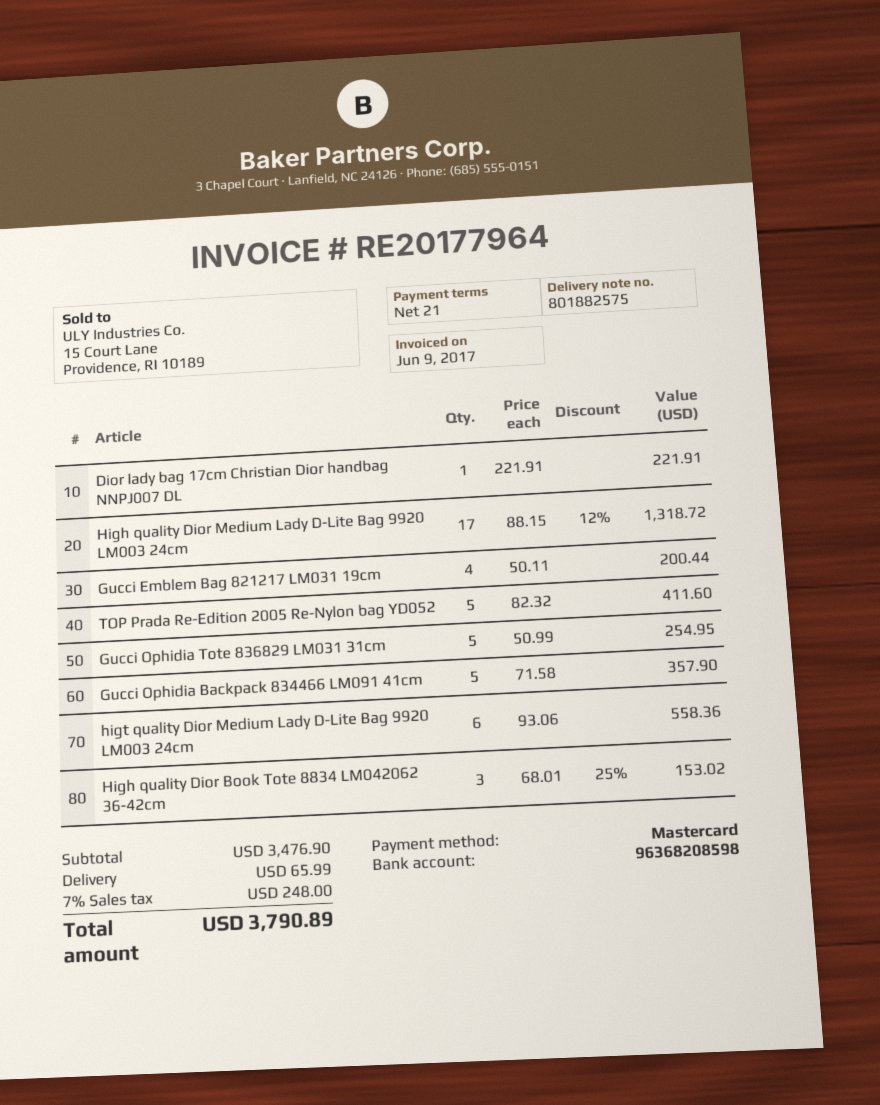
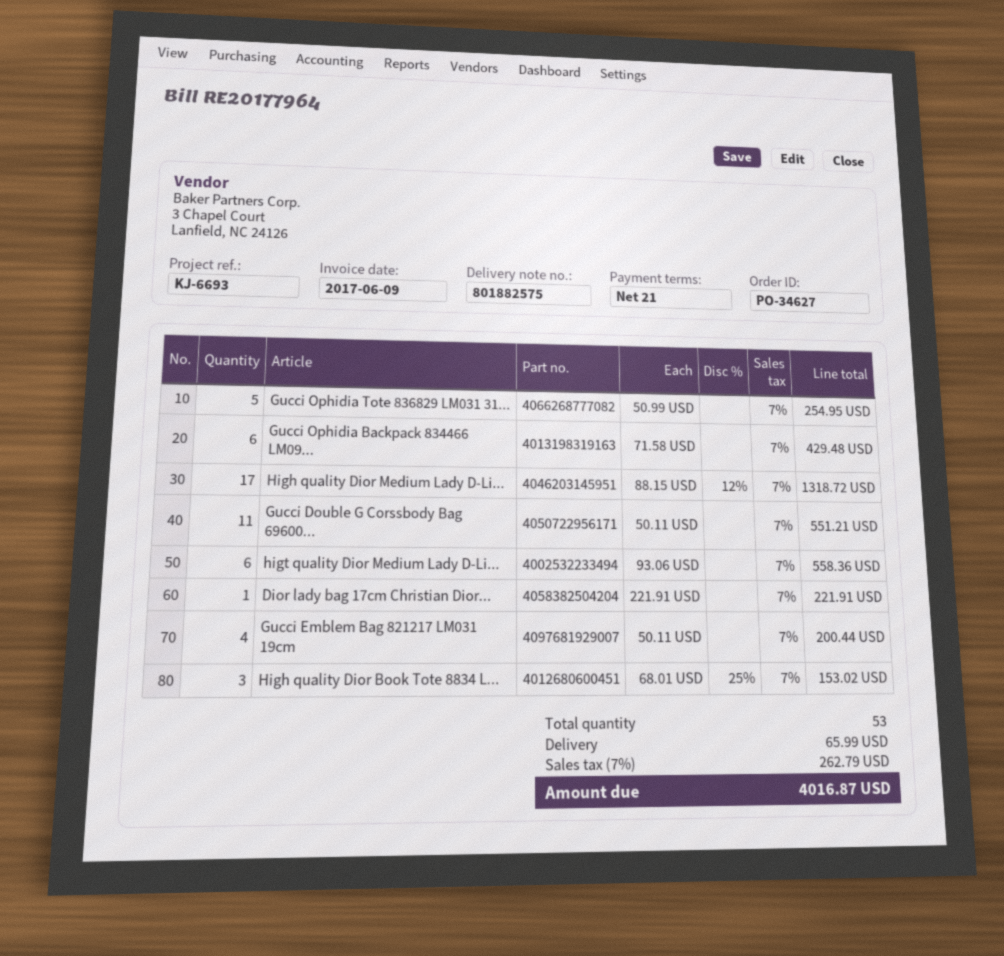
TOP Prada Re-Edition 2005 Re-Nylon bag YD052: 5 x 82.32 = 411.60 -> none
Gucci Ophidia Backpack 834466 LM091 41cm: 5 x 71.58 = 357.90 -> 6 x 71.58 = 429.48
Gucci Double G Corssbody Bag 69600...: none -> 11 x 50.11 = 551.21
tax: 7% = 248.00 -> 7% = 262.79
total: 3790.89 -> 4016.87

